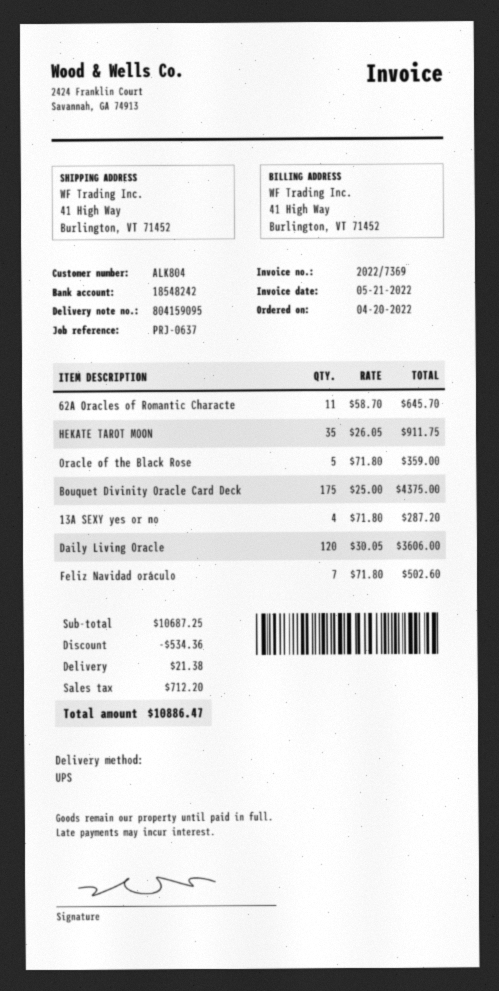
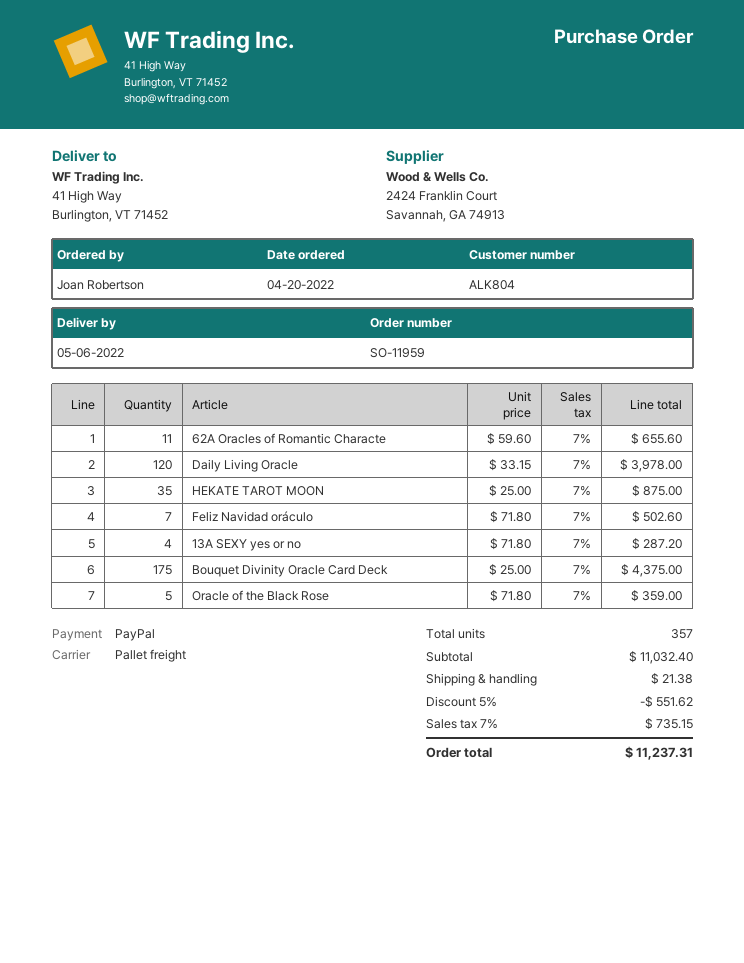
shipping method: UPS -> pallet freight
62A Oracles of Romantic Characte: 11 x 58.70 = 645.70 -> 11 x 59.60 = 655.60
HEKATE TAROT MOON: 35 x 26.05 = 911.75 -> 35 x 25.00 = 875.00
Daily Living Oracle: 120 x 30.05 = 3606.00 -> 120 x 33.15 = 3978.00
subtotal: 10687.25 -> 11032.40
discount: 534.36 -> 551.62
tax: 712.20 -> 735.15
total: 10886.47 -> 11237.31

